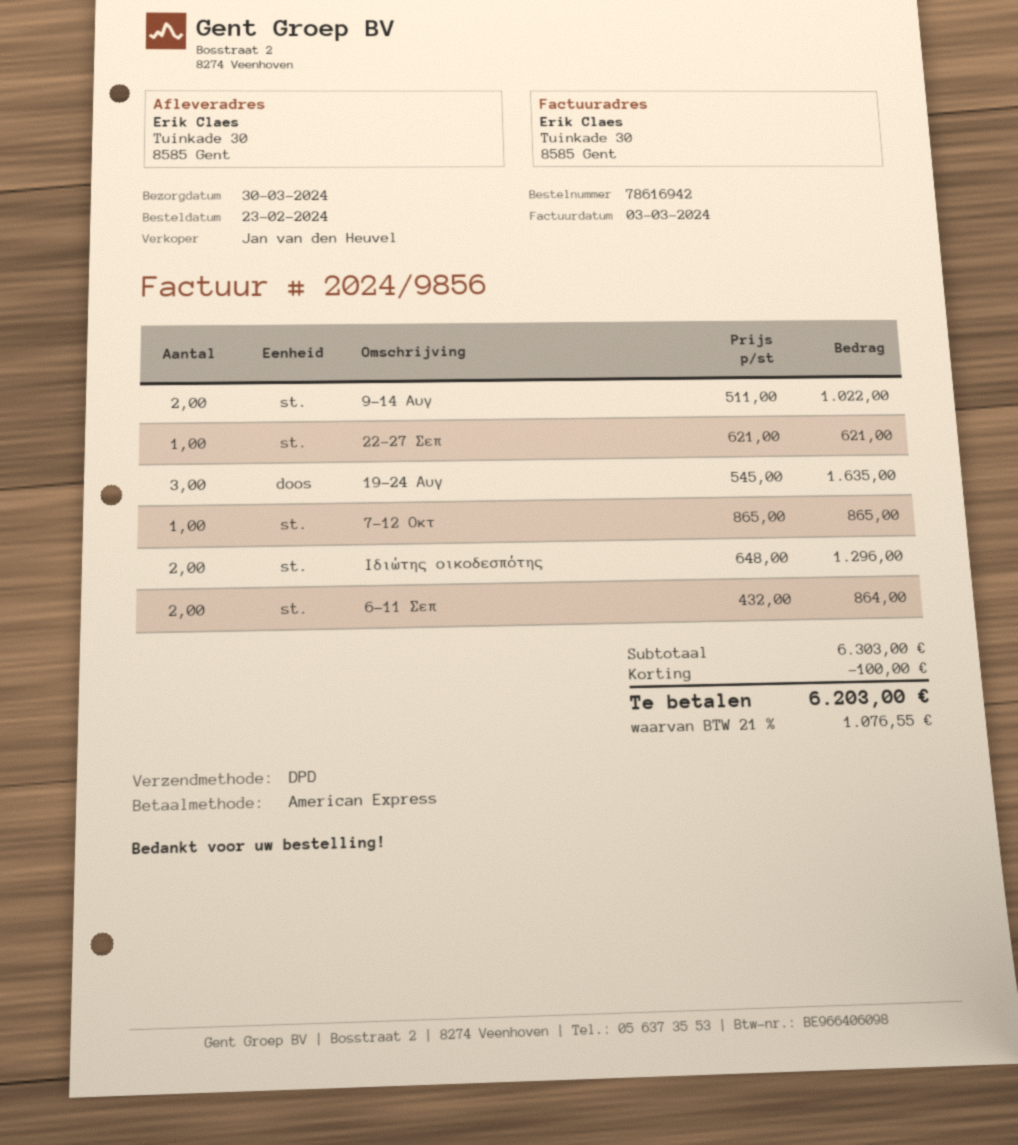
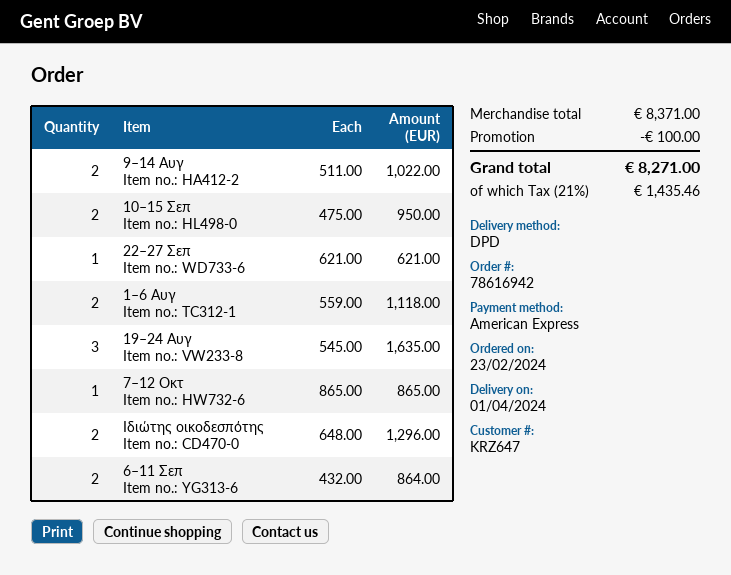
delivery date: 2024-03-30 -> 2024-04-01
10–15 Σεπ: none -> 2 x 475.00 = 950.00
1–6 Αυγ: none -> 2 x 559.00 = 1118.00
subtotal: 6303.00 -> 8371.00
tax: 21% = 1076.55 -> 21% = 1435.46
total: 6203.00 -> 8271.00

